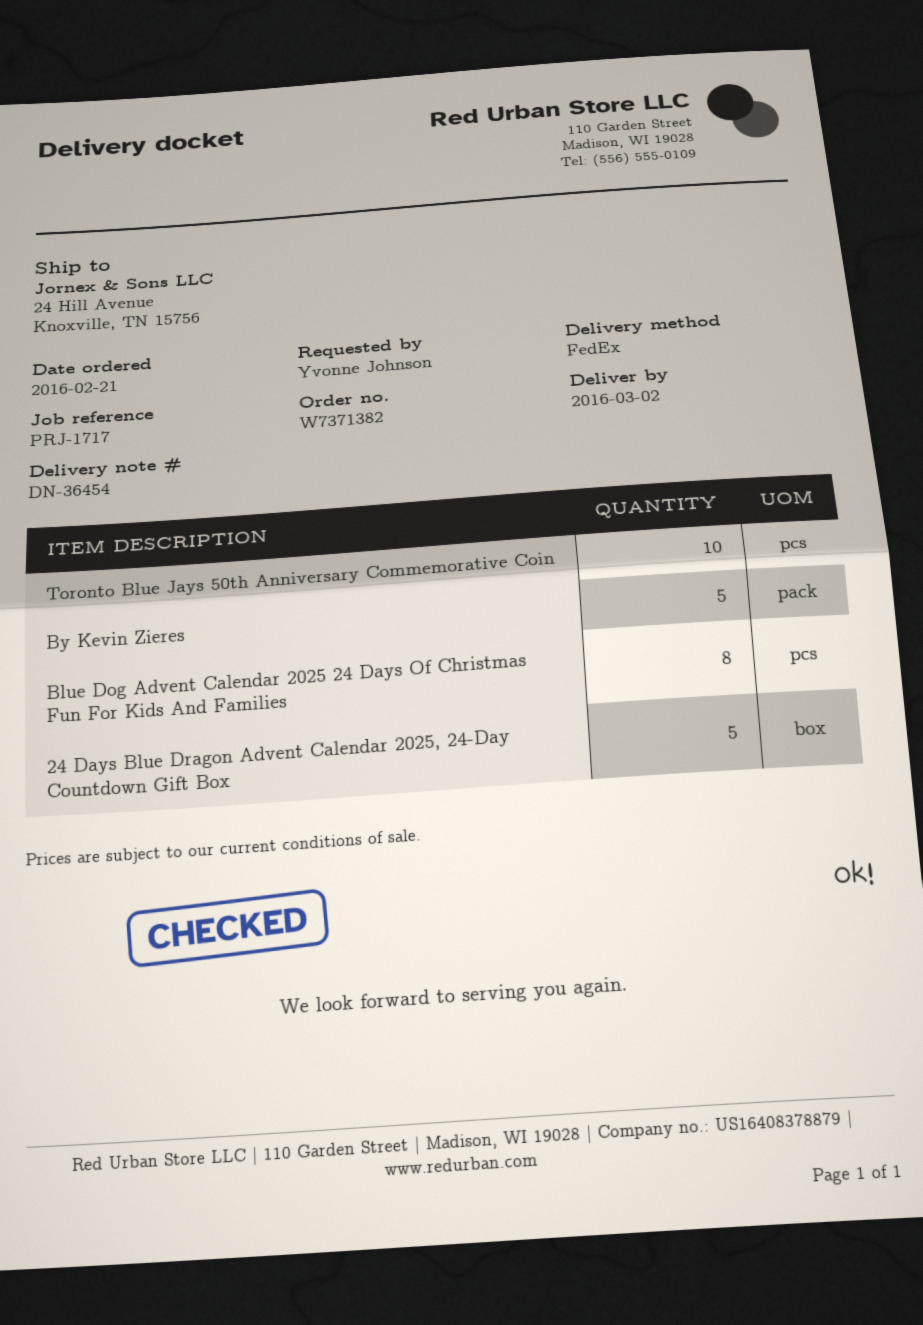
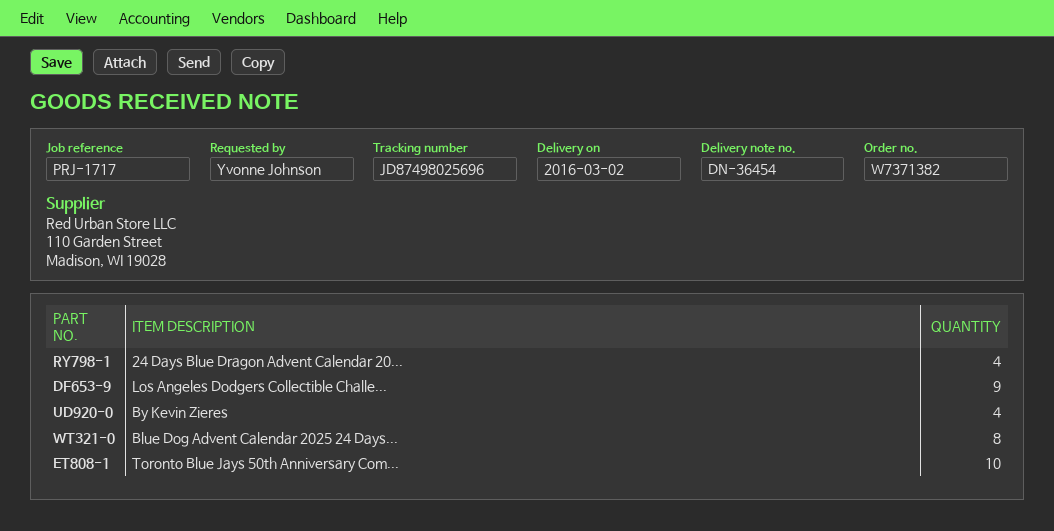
By Kevin Zieres: 5 -> 4
24 Days Blue Dragon Advent Calendar 2025, 24-Day Countdown Gift Box: 5 -> 4
Los Angeles Dodgers Collectible Challe...: none -> 9

